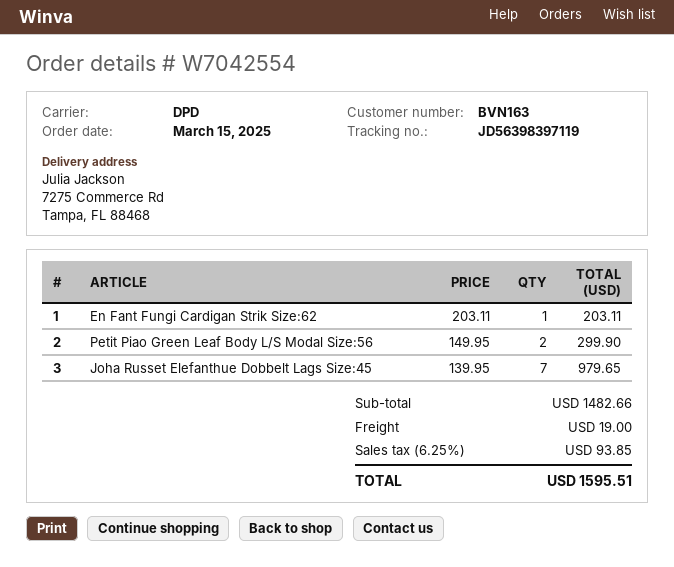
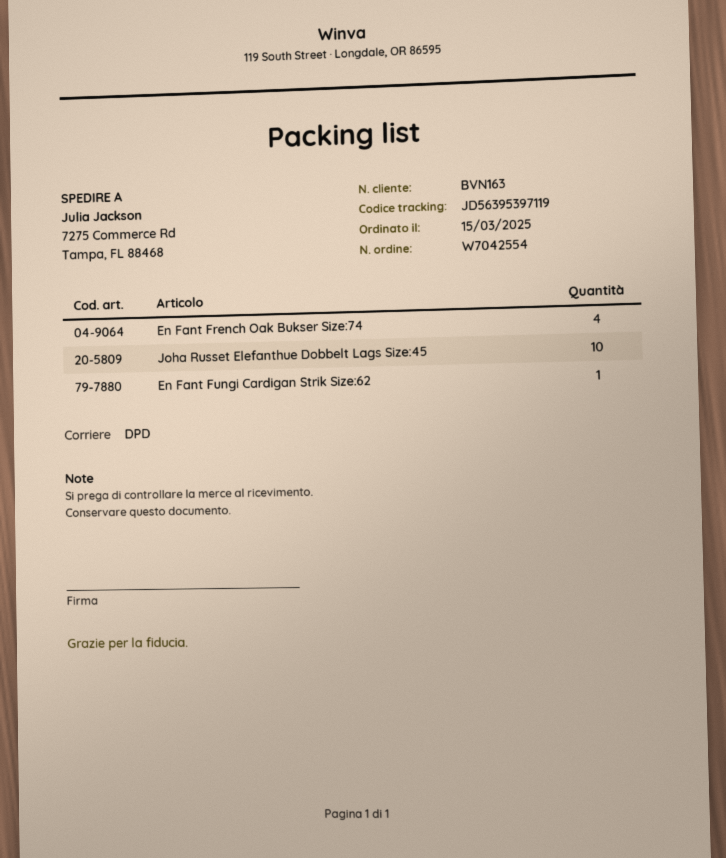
tracking number: JD56398397119 -> JD56395397119
Petit Piao Green Leaf Body L/S Modal Size:56: 2 -> none
Joha Russet Elefanthue Dobbelt Lags Size:45: 7 -> 10
En Fant French Oak Bukser Size:74: none -> 4

